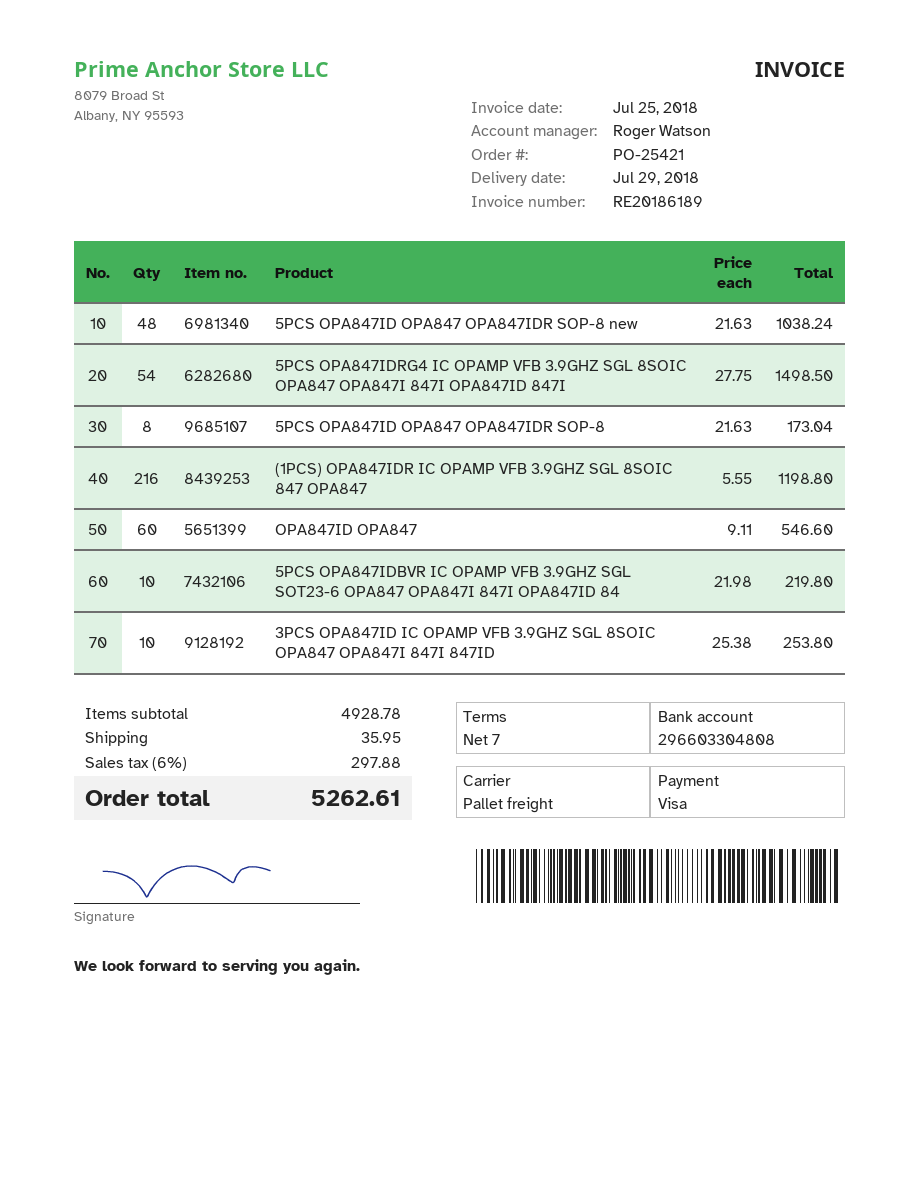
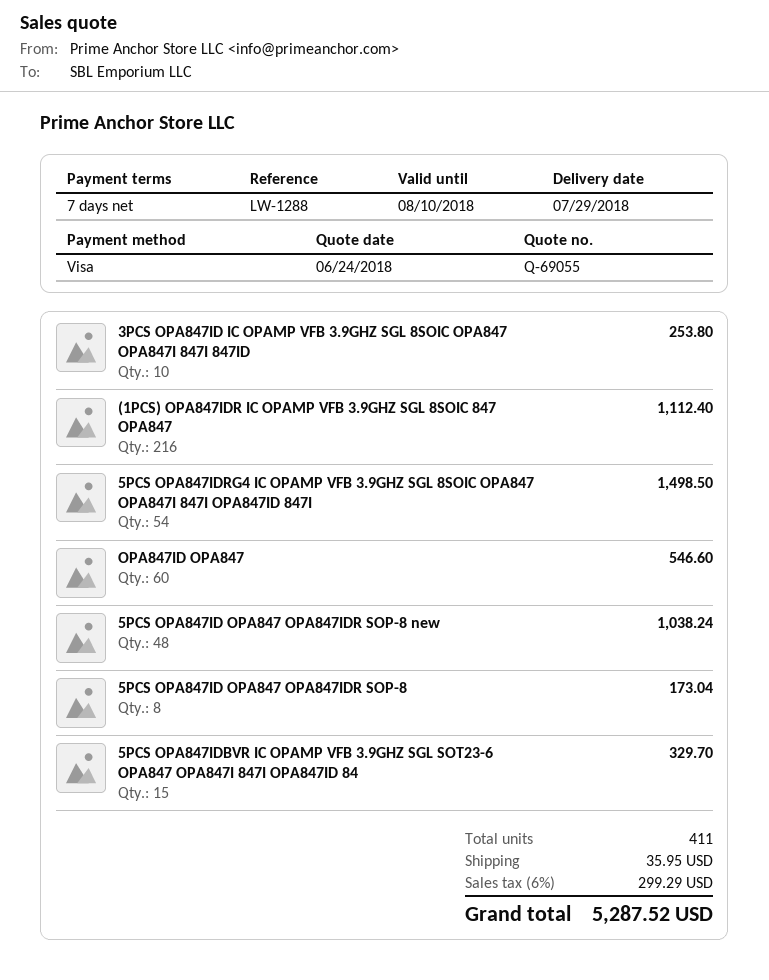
(1PCS) OPA847IDR IC OPAMP VFB 3.9GHZ SGL 8SOIC 847 OPA847: 216 for 1198.80 -> 216 for 1112.40
5PCS OPA847IDBVR IC OPAMP VFB 3.9GHZ SGL SOT23-6 OPA847 OPA847I 847I OPA847ID 84: 10 for 219.80 -> 15 for 329.70
tax: 6% = 297.88 -> 6% = 299.29
total: 5262.61 -> 5287.52

